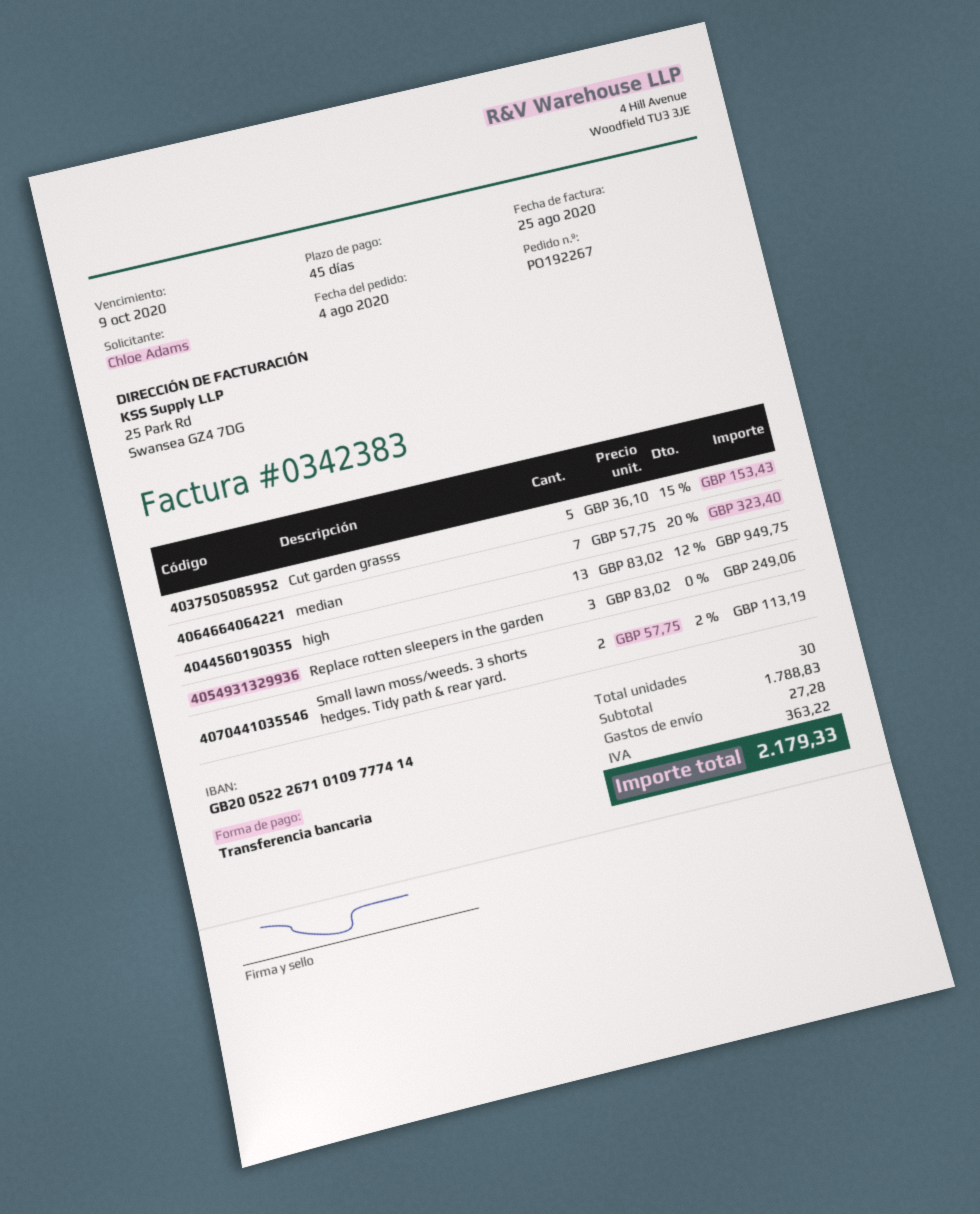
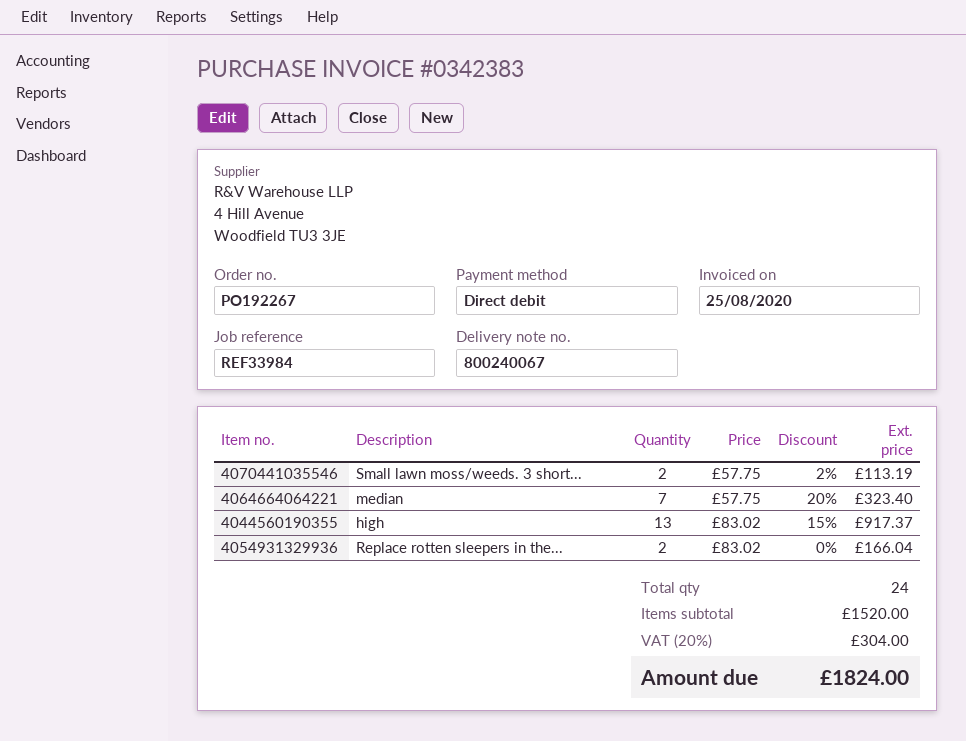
payment method: bank transfer -> direct debit
Cut garden grasss: 5 x 36.10 - 15% = 153.43 -> none
high: 13 x 83.02 - 12% = 949.75 -> 13 x 83.02 - 15% = 917.37
Replace rotten sleepers in the garden: 3 x 83.02 = 249.06 -> 2 x 83.02 = 166.04
total quantity: 30 -> 24
subtotal: 1788.83 -> 1520.00
shipping: 27.28 -> none
tax: 363.22 -> 304.00
total: 2179.33 -> 1824.00

